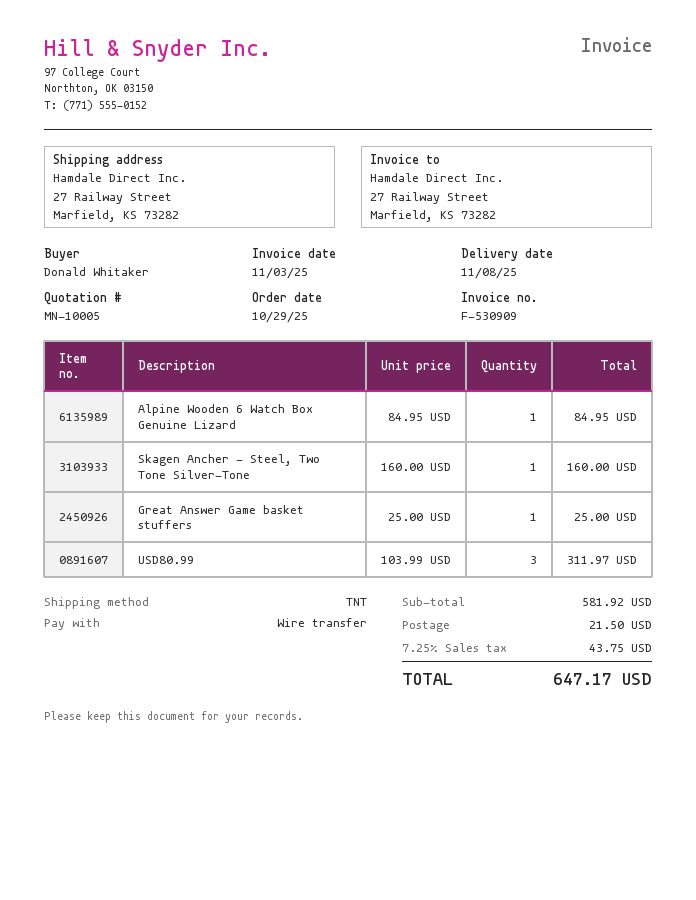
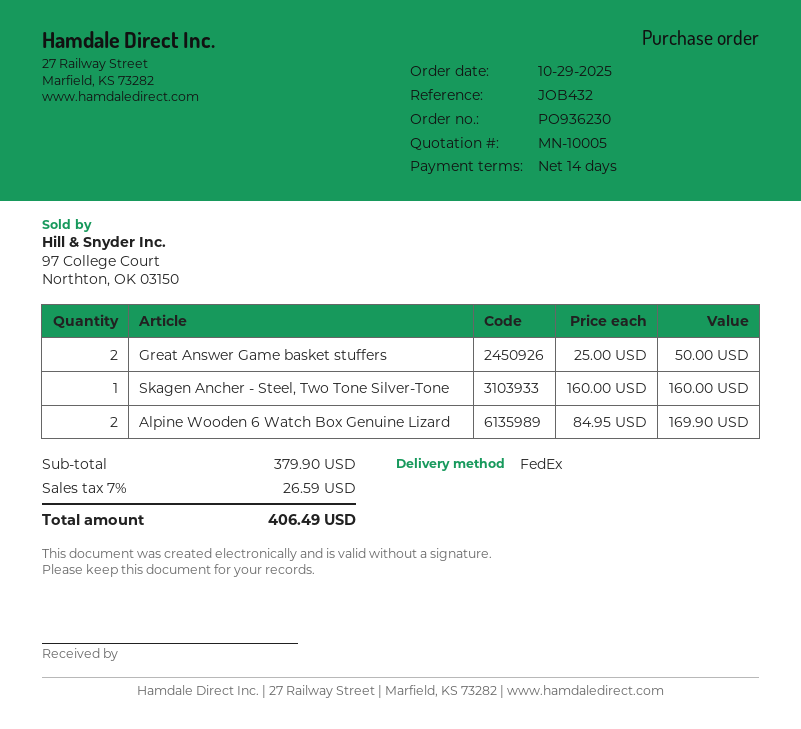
shipping method: TNT -> FedEx
Alpine Wooden 6 Watch Box Genuine Lizard: 1 x 84.95 = 84.95 -> 2 x 84.95 = 169.90
Great Answer Game basket stuffers: 1 x 25.00 = 25.00 -> 2 x 25.00 = 50.00
USD80.99: 3 x 103.99 = 311.97 -> none
subtotal: 581.92 -> 379.90
shipping: 21.50 -> none
tax: 7.25% = 43.75 -> 7% = 26.59
total: 647.17 -> 406.49

